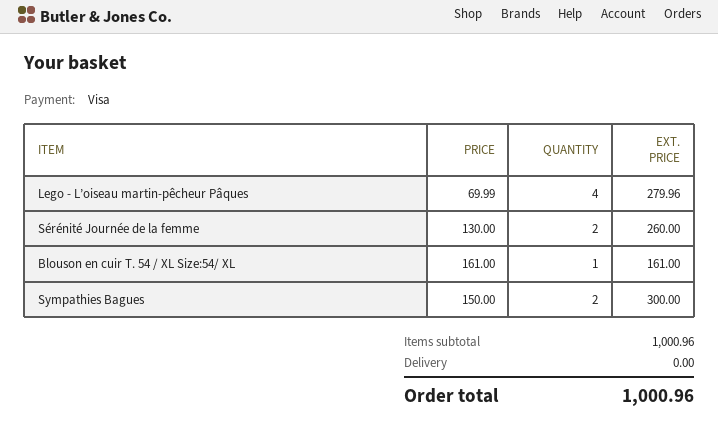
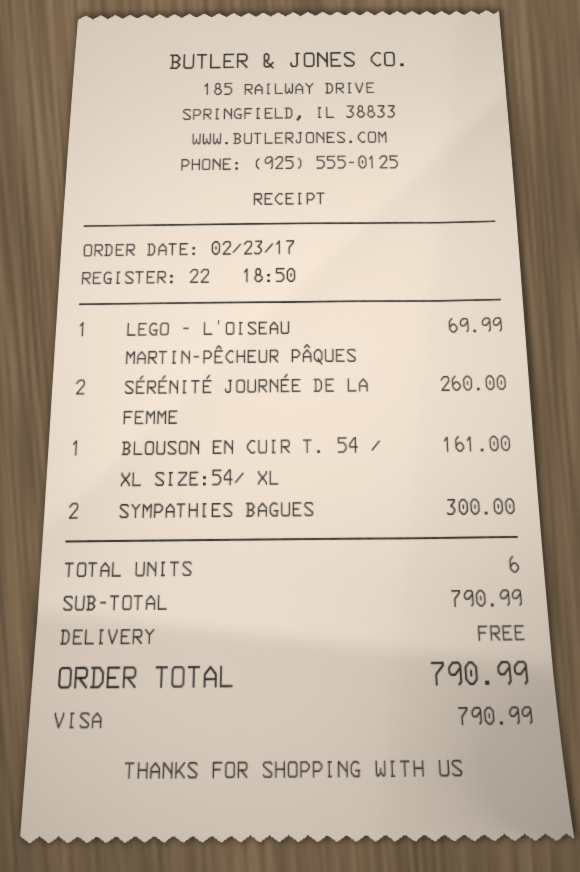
Lego - L’oiseau martin-pêcheur Pâques: 4 for 279.96 -> 1 for 69.99
subtotal: 1000.96 -> 790.99
total: 1000.96 -> 790.99

